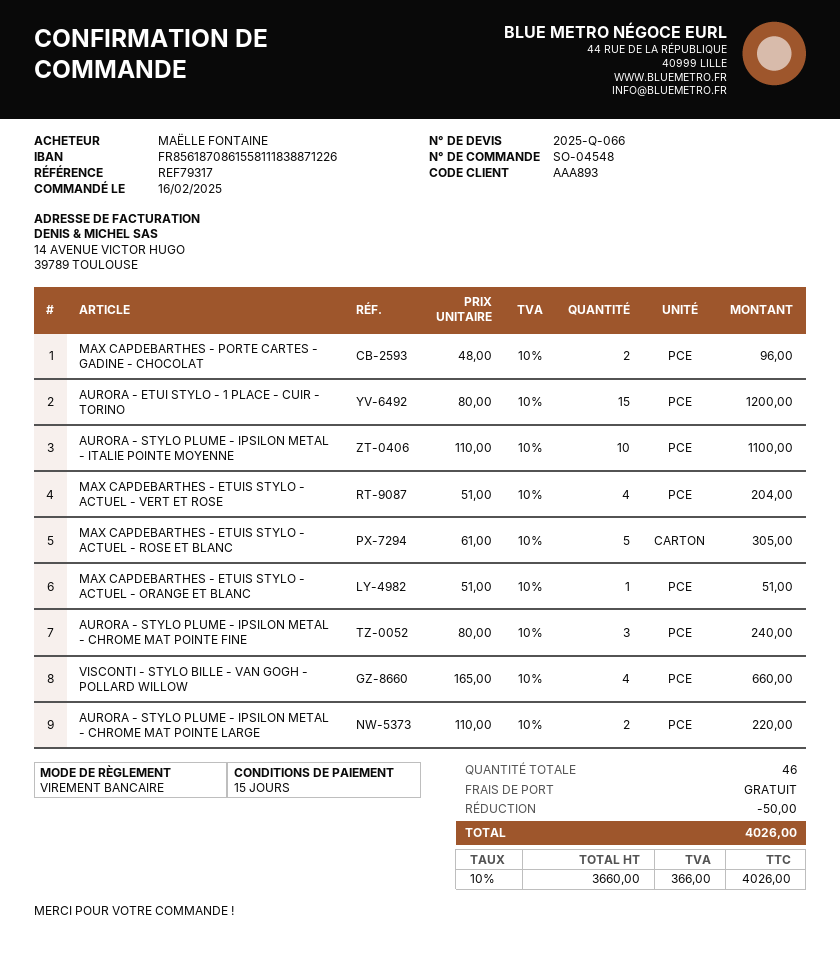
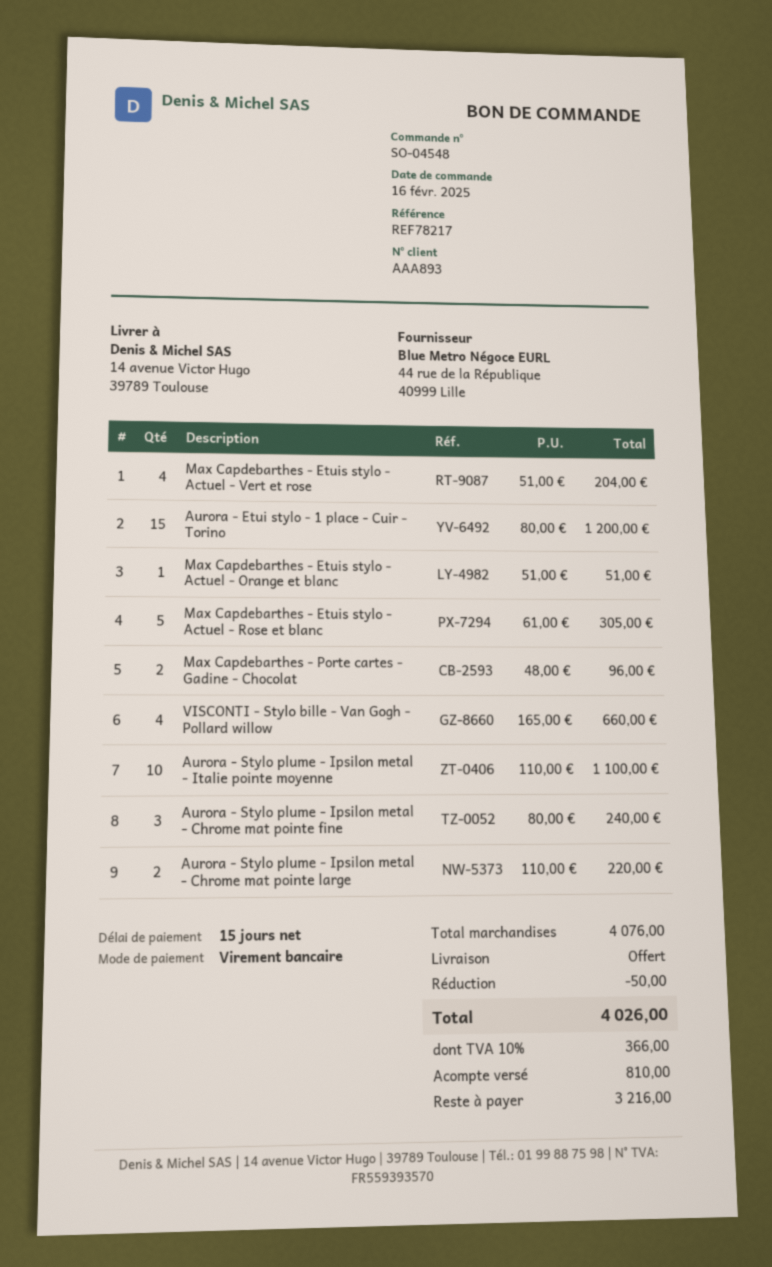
reference: REF79317 -> REF78217

